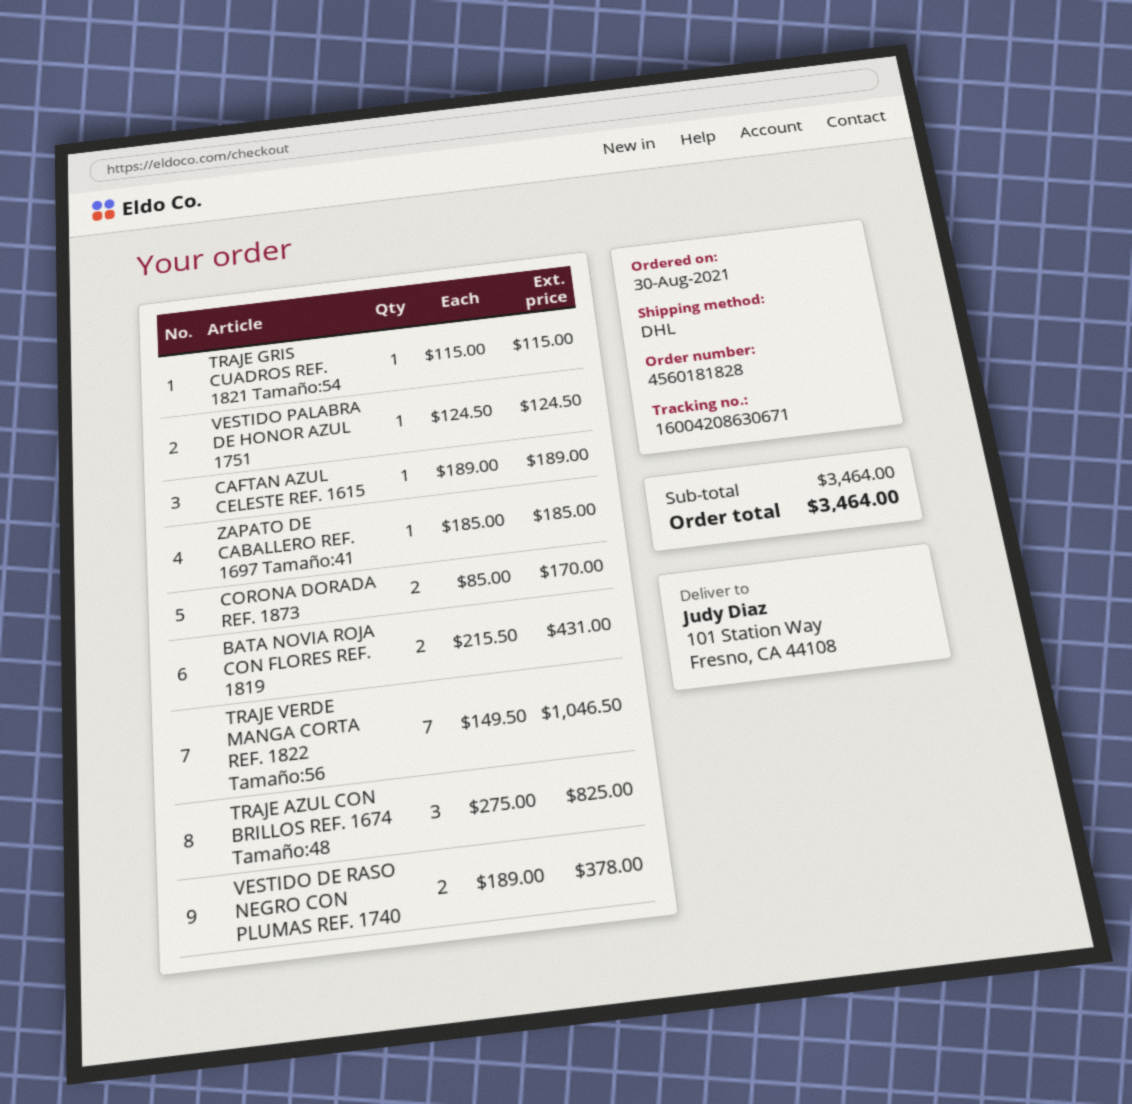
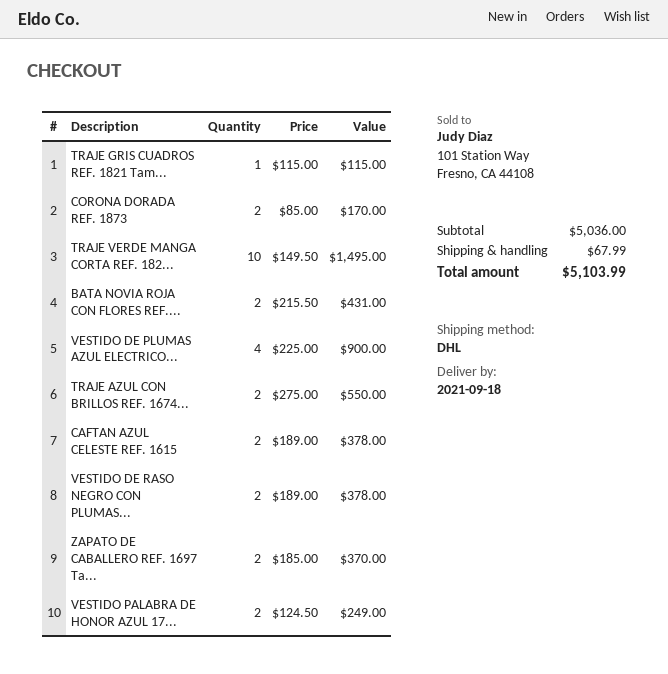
VESTIDO PALABRA DE HONOR AZUL 1751: 1 x 124.50 = 124.50 -> 2 x 124.50 = 249.00
CAFTAN AZUL CELESTE REF. 1615: 1 x 189.00 = 189.00 -> 2 x 189.00 = 378.00
ZAPATO DE CABALLERO REF. 1697 Tamaño:41: 1 x 185.00 = 185.00 -> 2 x 185.00 = 370.00
TRAJE VERDE MANGA CORTA REF. 1822 Tamaño:56: 7 x 149.50 = 1046.50 -> 10 x 149.50 = 1495.00
TRAJE AZUL CON BRILLOS REF. 1674 Tamaño:48: 3 x 275.00 = 825.00 -> 2 x 275.00 = 550.00
VESTIDO DE PLUMAS AZUL ELECTRICO...: none -> 4 x 225.00 = 900.00
subtotal: 3464.00 -> 5036.00
shipping: none -> 67.99
total: 3464.00 -> 5103.99

